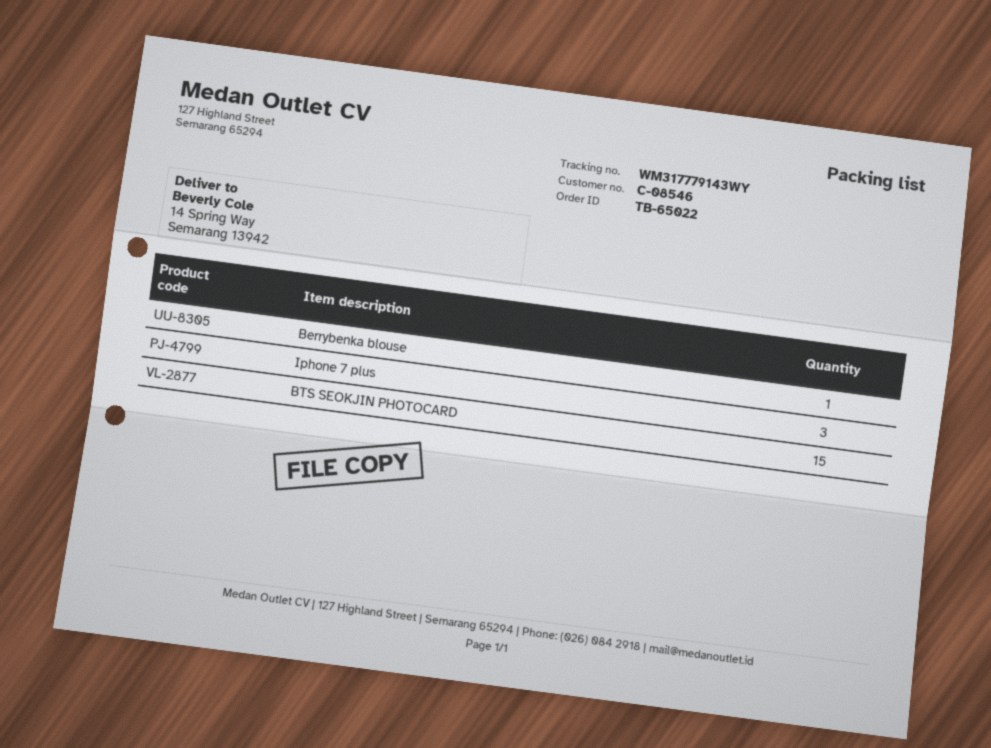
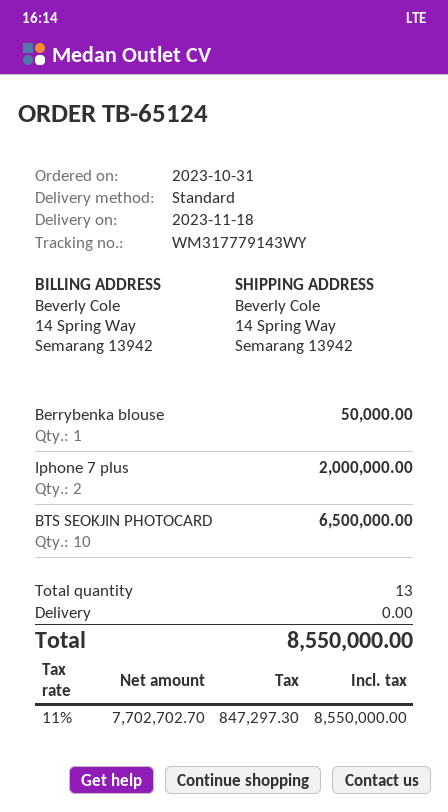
order number: TB-65022 -> TB-65124
Iphone 7 plus: 3 -> 2
BTS SEOKJIN PHOTOCARD: 15 -> 10

